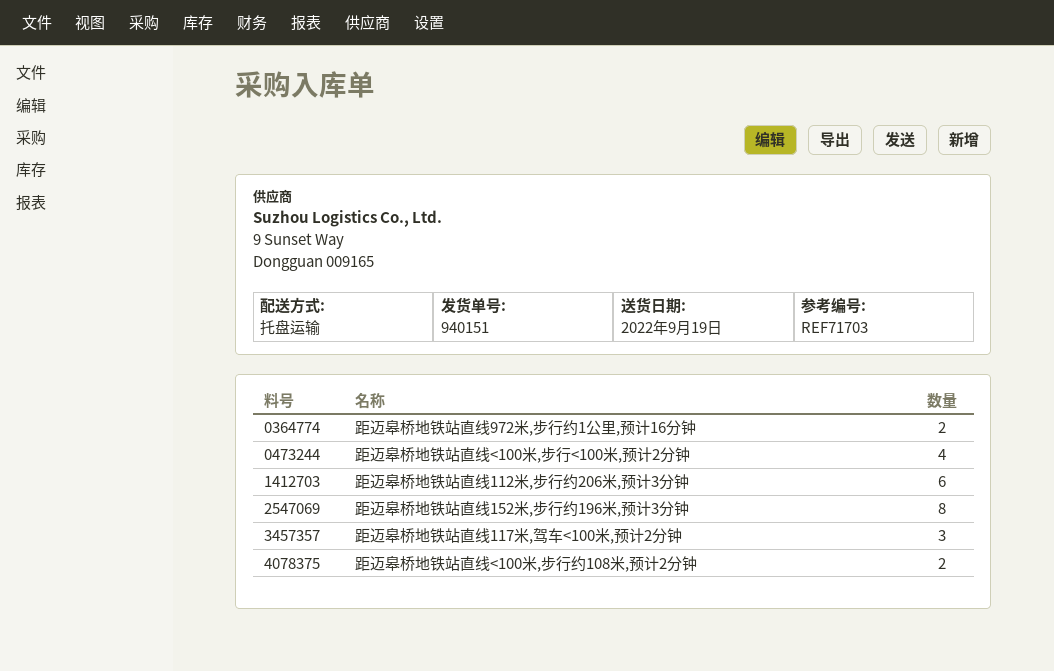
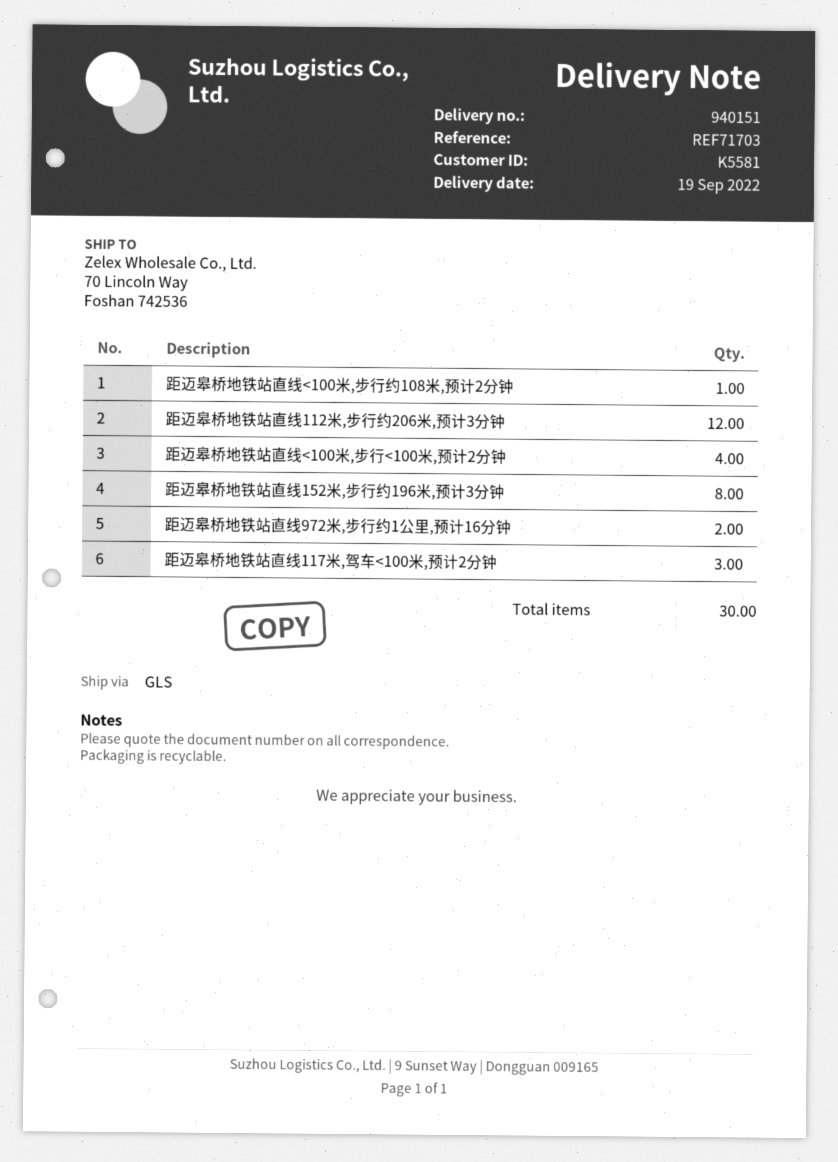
shipping method: pallet freight -> GLS
距迈皋桥地铁站直线112米,步行约206米,预计3分钟: 6 -> 12
距迈皋桥地铁站直线<100米,步行约108米,预计2分钟: 2 -> 1

